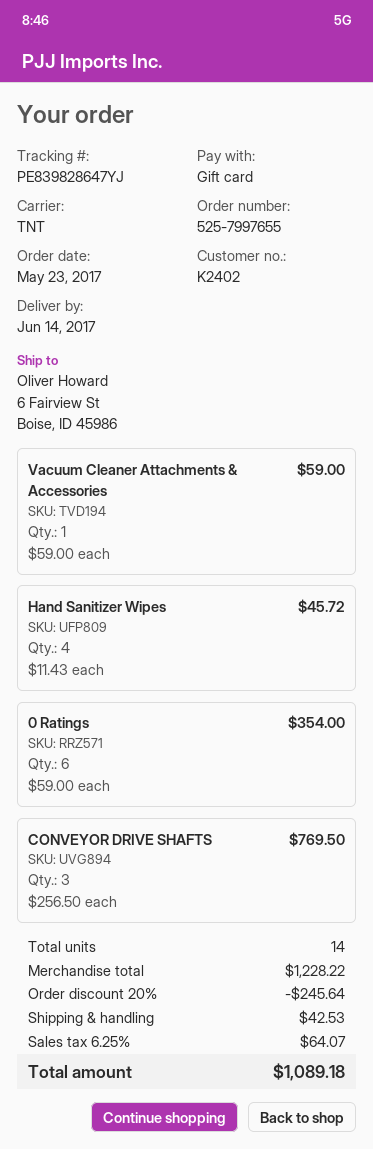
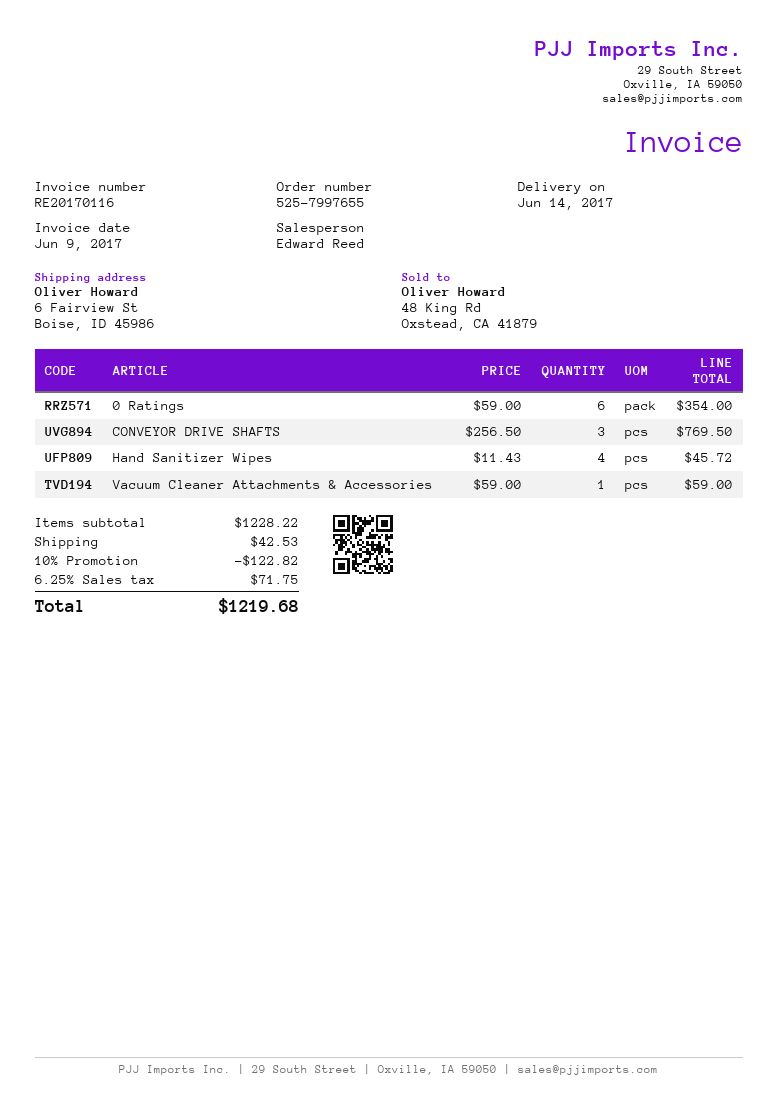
discount: 20% = 245.64 -> 10% = 122.82
tax: 6.25% = 64.07 -> 6.25% = 71.75
total: 1089.18 -> 1219.68

